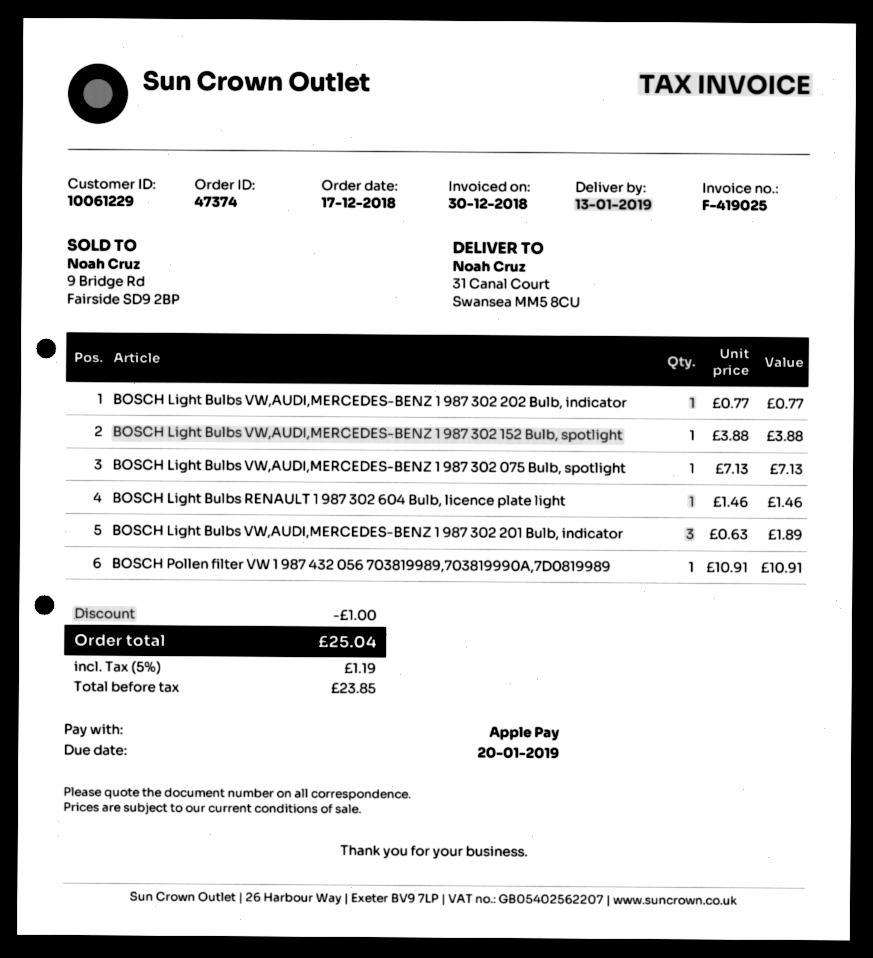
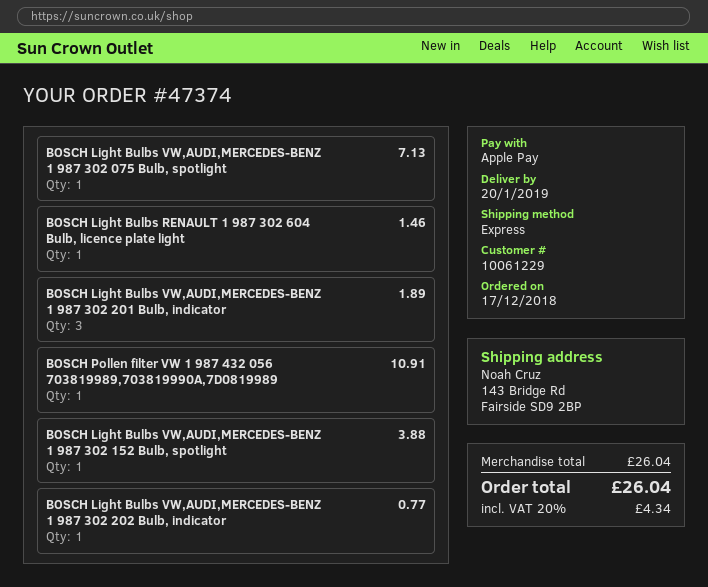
delivery date: 2019-01-13 -> 2019-01-20
ship to: 31 Canal Court, Swansea MM5 8CU -> 143 Bridge Rd, Fairside SD9 2BP
discount: 1.00 -> none
tax: 5% = 1.19 -> 20% = 4.34
total: 25.04 -> 26.04

